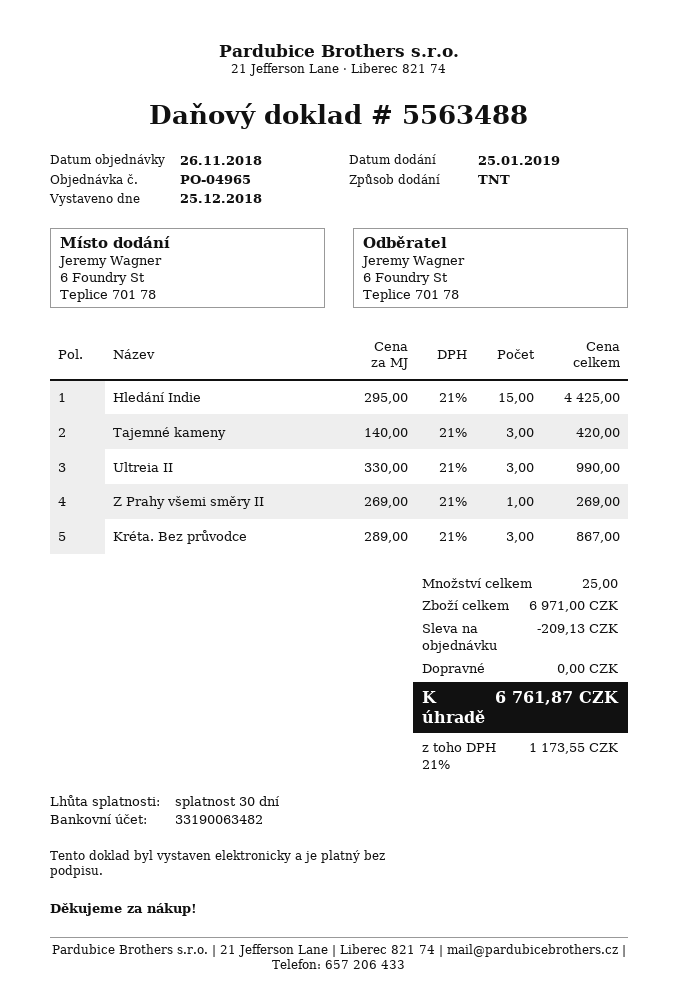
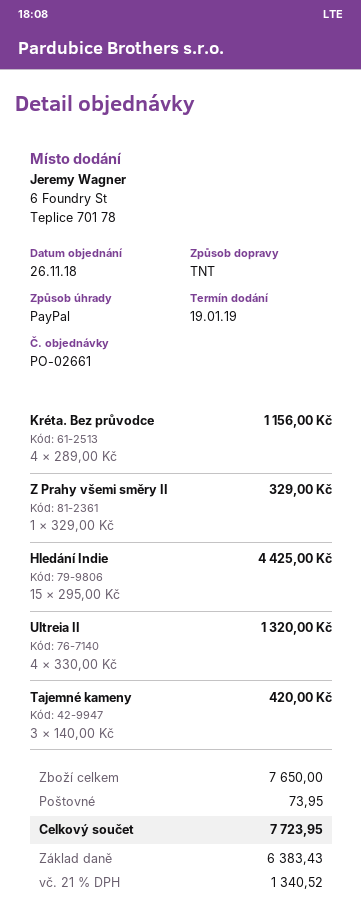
order number: PO-04965 -> PO-02661
delivery date: 2019-01-25 -> 2019-01-19
Ultreia II: 3 x 330.00 = 990.00 -> 4 x 330.00 = 1320.00
Z Prahy všemi směry II: 1 x 269.00 = 269.00 -> 1 x 329.00 = 329.00
Kréta. Bez průvodce: 3 x 289.00 = 867.00 -> 4 x 289.00 = 1156.00
subtotal: 6971.00 -> 7650.00
discount: 209.13 -> none
shipping: 0.00 -> 73.95
tax: 21% = 1173.55 -> 21% = 1340.52
total: 6761.87 -> 7723.95

